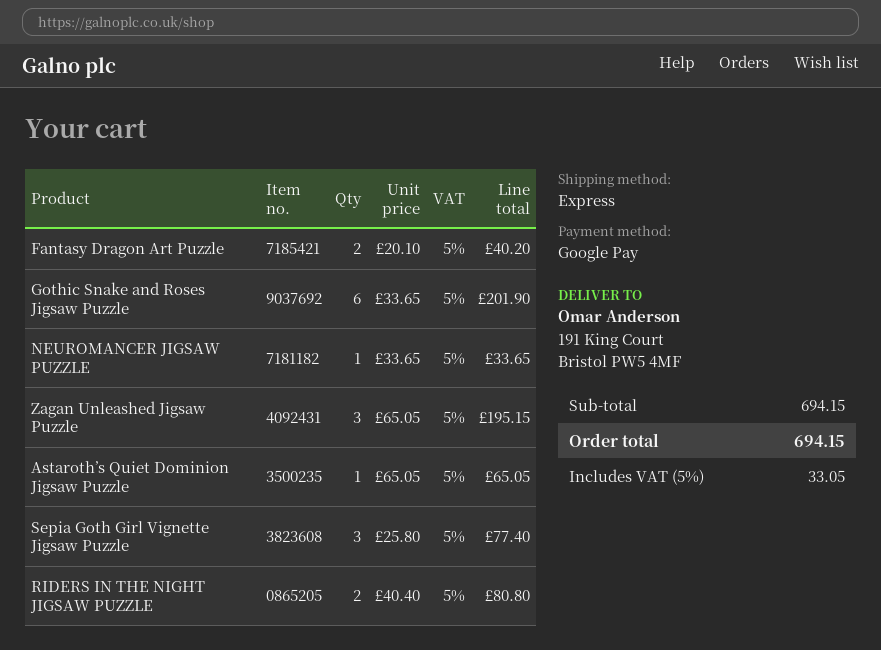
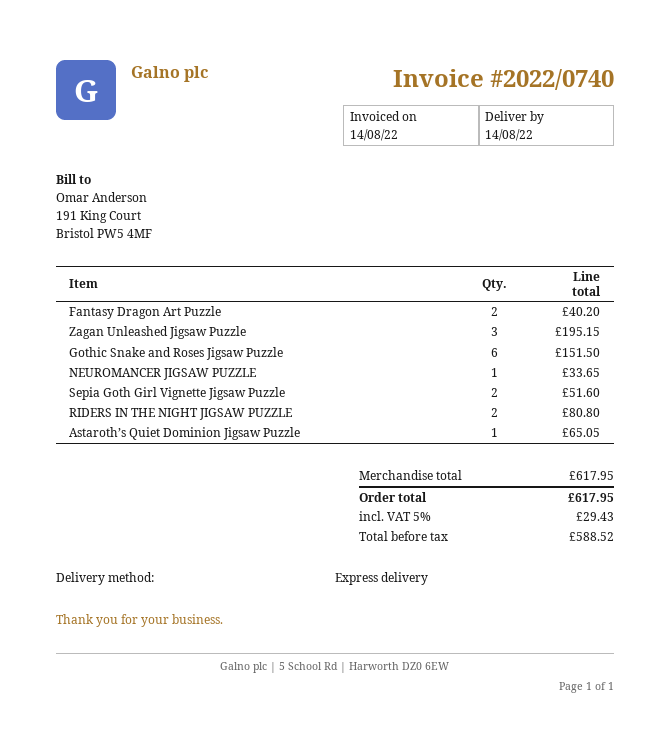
Gothic Snake and Roses Jigsaw Puzzle: 6 for 201.90 -> 6 for 151.50
Sepia Goth Girl Vignette Jigsaw Puzzle: 3 for 77.40 -> 2 for 51.60
subtotal: 694.15 -> 617.95
tax: 5% = 33.05 -> 5% = 29.43
total: 694.15 -> 617.95

